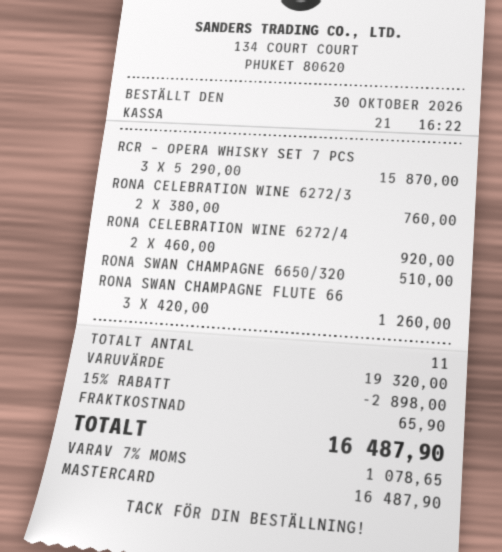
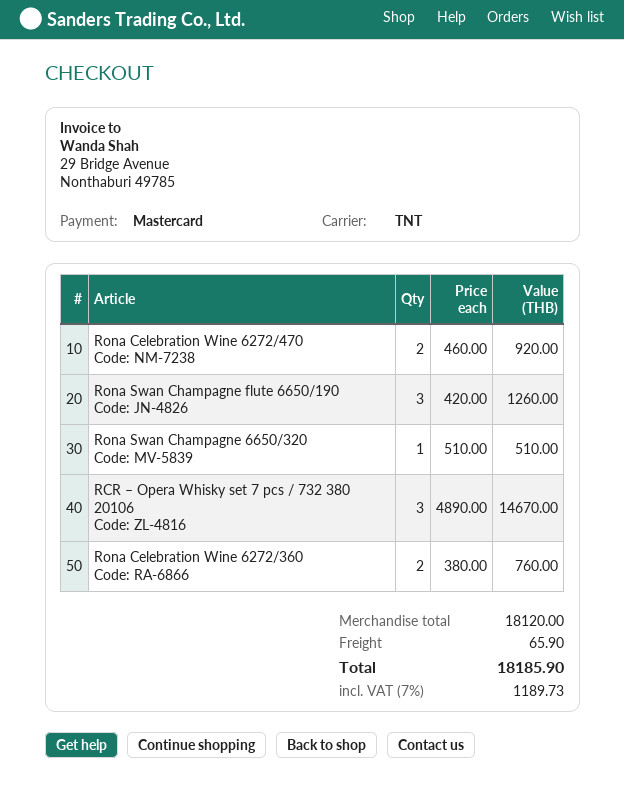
RCR – OPERA WHISKY SET 7 PCS: 3 x 5290.00 = 15870.00 -> 3 x 4890.00 = 14670.00
subtotal: 19320.00 -> 18120.00
discount: 15% = 2898.00 -> none
tax: 7% = 1078.65 -> 7% = 1189.73
total: 16487.90 -> 18185.90

